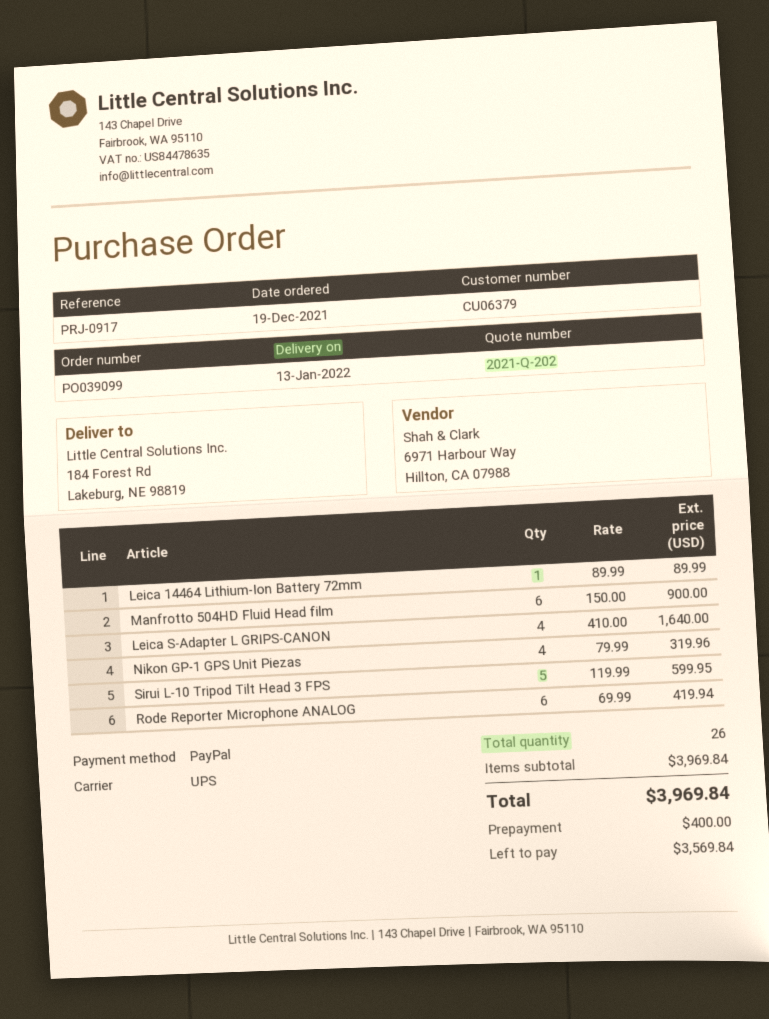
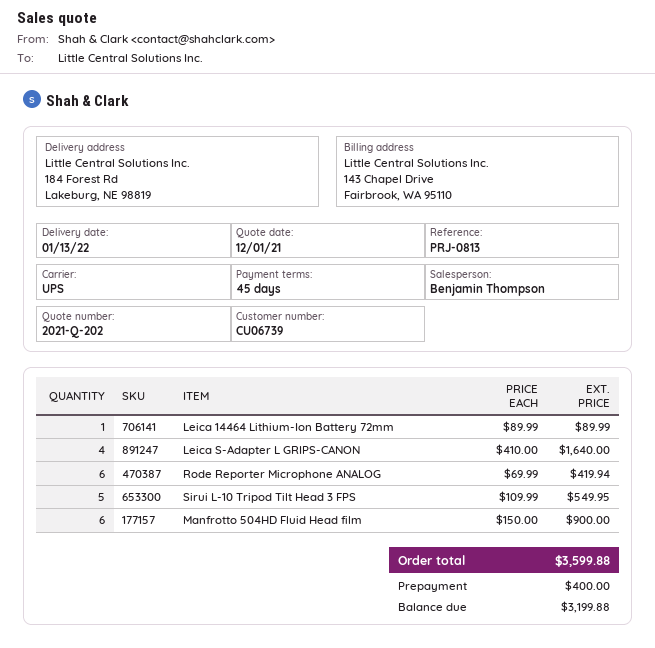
customer number: CU06379 -> CU06739
reference: PRJ-0917 -> PRJ-0813
Nikon GP-1 GPS Unit Piezas: 4 x 79.99 = 319.96 -> none
Sirui L-10 Tripod Tilt Head 3 FPS: 5 x 119.99 = 599.95 -> 5 x 109.99 = 549.95
total: 3969.84 -> 3599.88
balance: 3569.84 -> 3199.88

